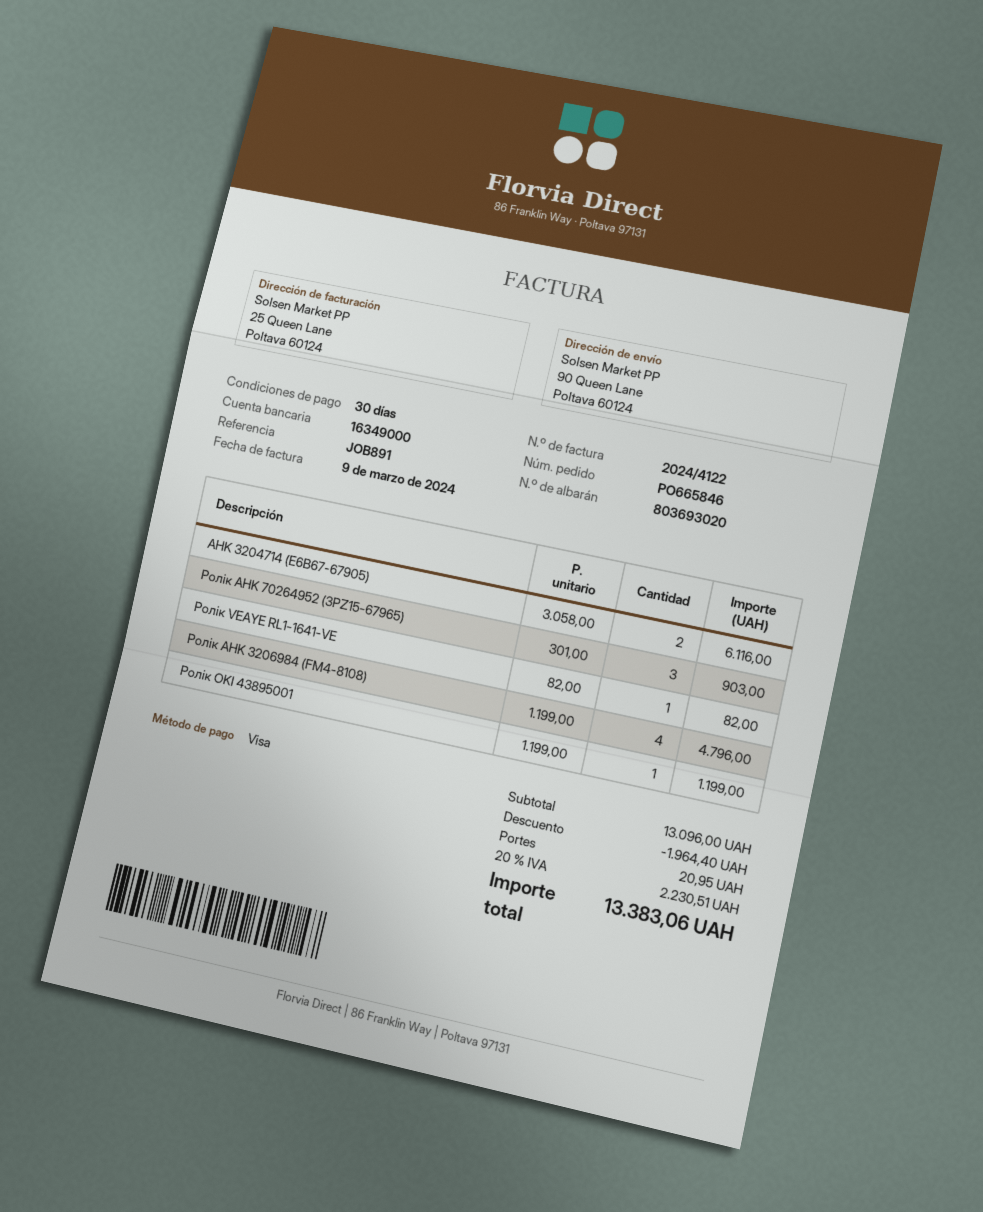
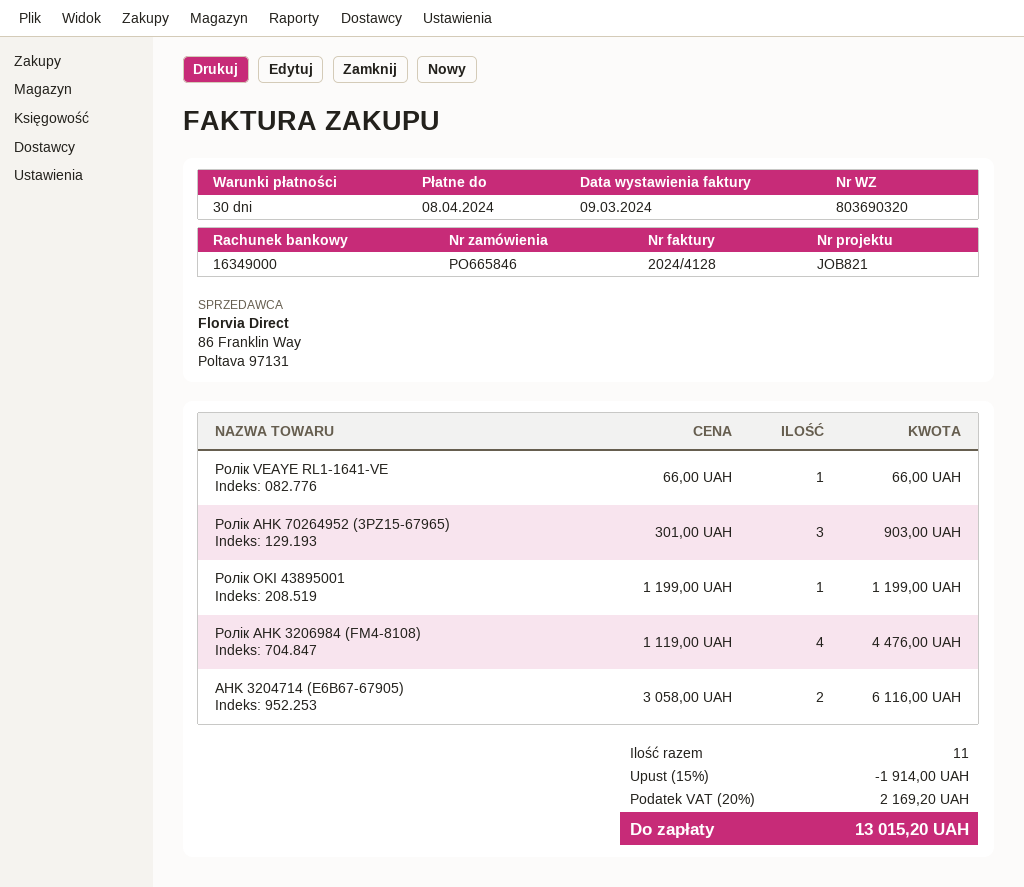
delivery note number: 803693020 -> 803690320
invoice number: 2024/4122 -> 2024/4128
reference: JOB891 -> JOB821
Ролік VEAYE RL1-1641-VE: 1 x 82.00 = 82.00 -> 1 x 66.00 = 66.00
Ролік AHK 3206984 (FM4-8108): 4 x 1199.00 = 4796.00 -> 4 x 1119.00 = 4476.00
discount: 1964.40 -> 1914.00
shipping: 20.95 -> none
tax: 20% = 2230.51 -> 20% = 2169.20
total: 13383.06 -> 13015.20

